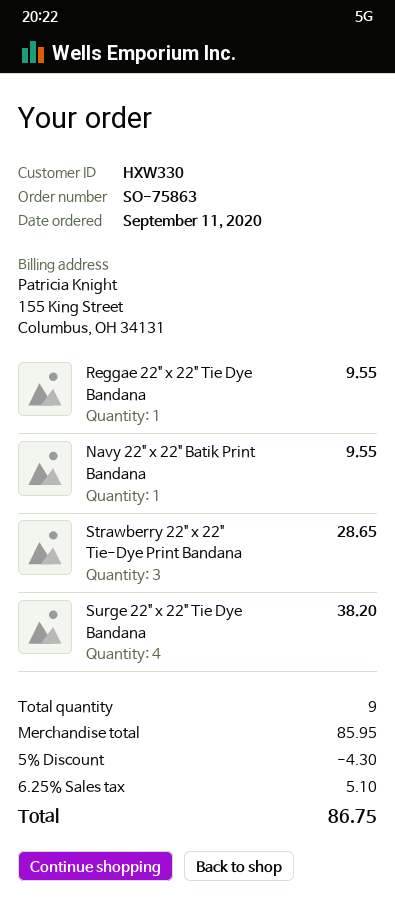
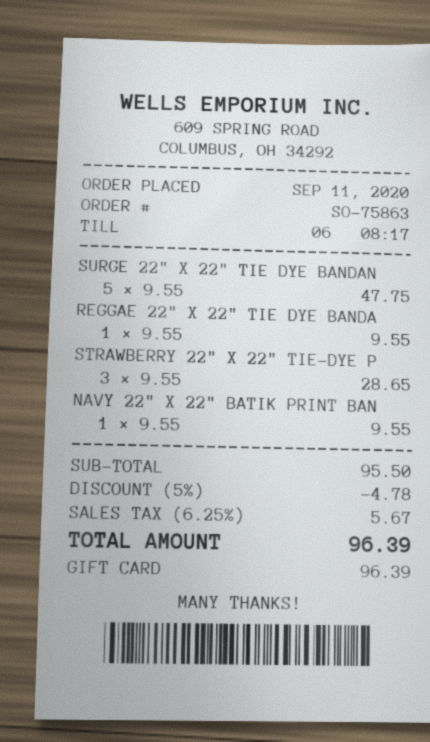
Surge 22" x 22" Tie Dye Bandana: 4 for 38.20 -> 5 for 47.75
subtotal: 85.95 -> 95.50
discount: 5% = 4.30 -> 5% = 4.78
tax: 6.25% = 5.10 -> 6.25% = 5.67
total: 86.75 -> 96.39

